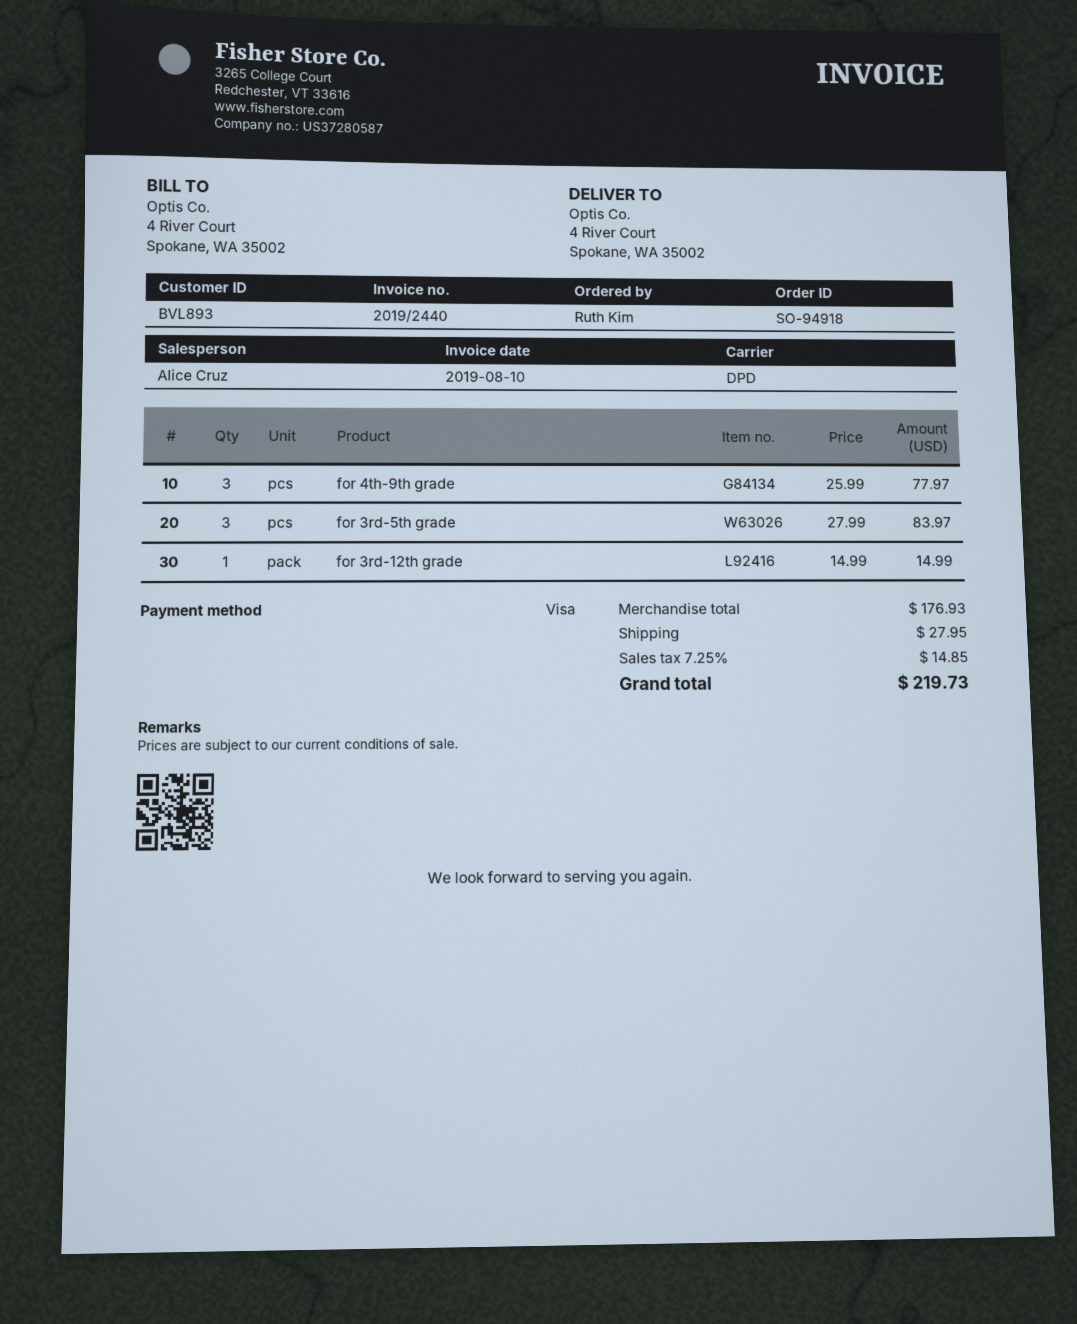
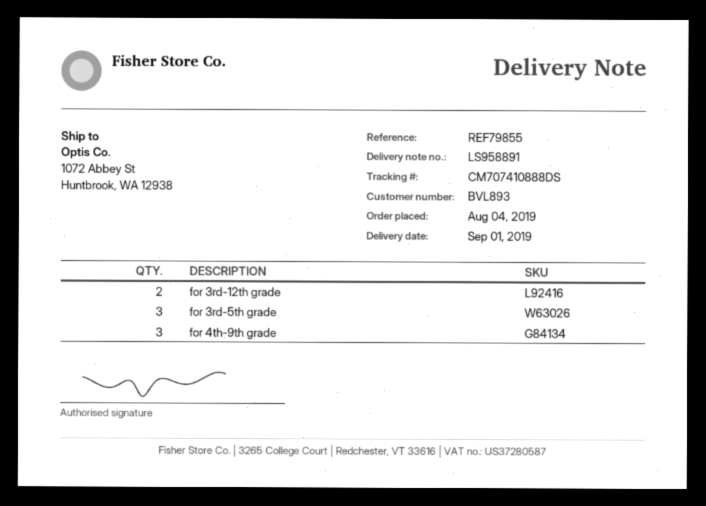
ship to: 4 River Court, Spokane, WA 35002 -> 1072 Abbey St, Huntbrook, WA 12938
for 3rd-12th grade: 1 -> 2

